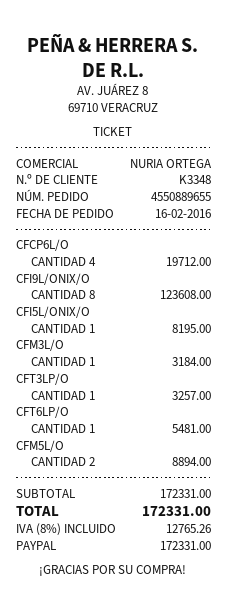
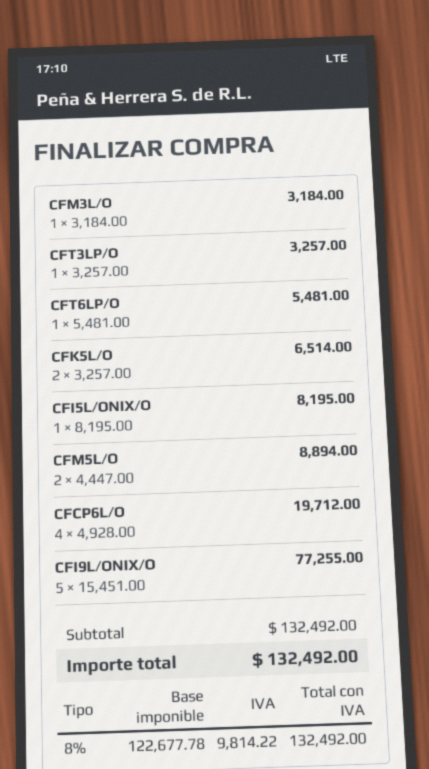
CFI9L/ONIX/O: 8 for 123608.00 -> 5 for 77255.00
CFK5L/O: none -> 2 for 6514.00
subtotal: 172331.00 -> 132492.00
tax: 8% = 12765.26 -> 8% = 9814.22
total: 172331.00 -> 132492.00

